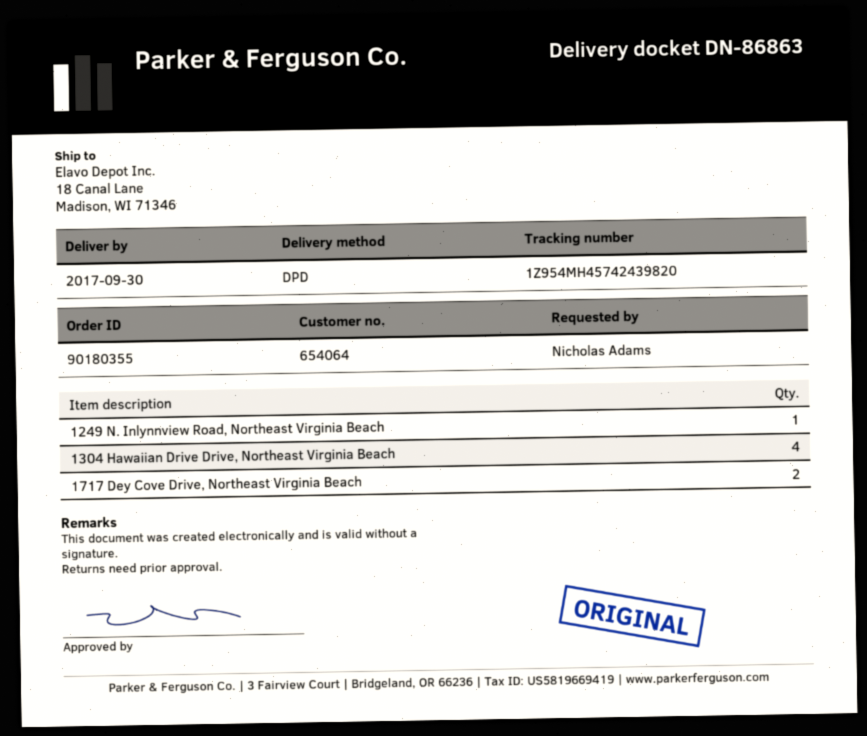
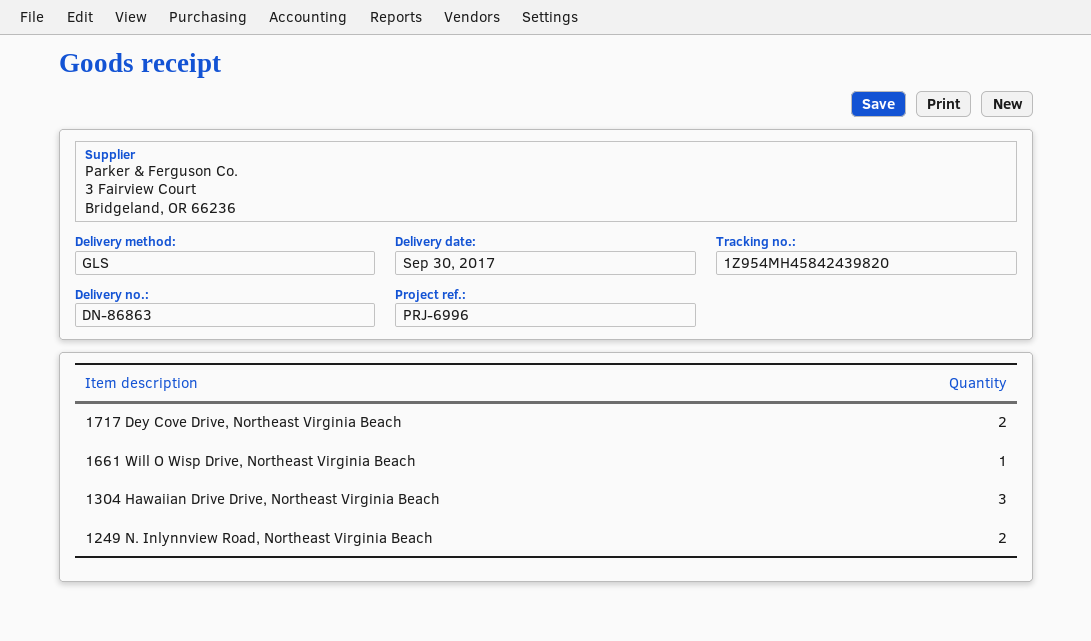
shipping method: DPD -> GLS
tracking number: 1Z954MH45742439820 -> 1Z954MH45842439820
1249 N. Inlynnview Road, Northeast Virginia Beach: 1 -> 2
1304 Hawaiian Drive Drive, Northeast Virginia Beach: 4 -> 3
1661 Will O Wisp Drive, Northeast Virginia Beach: none -> 1

